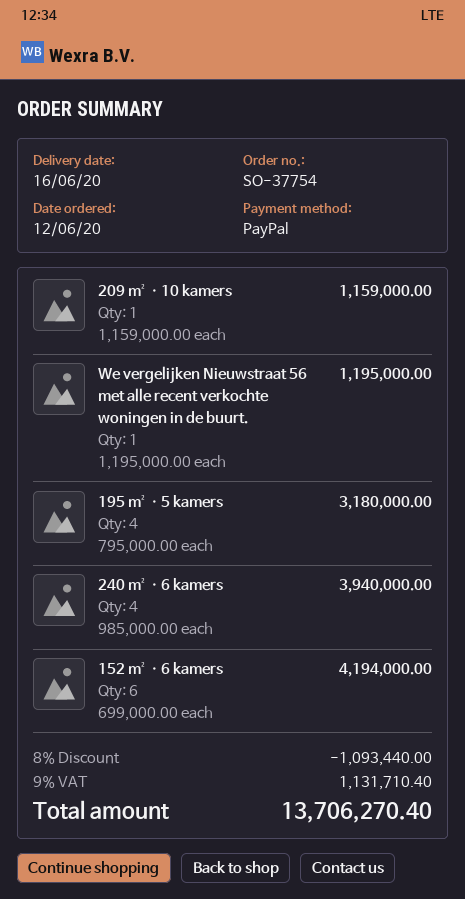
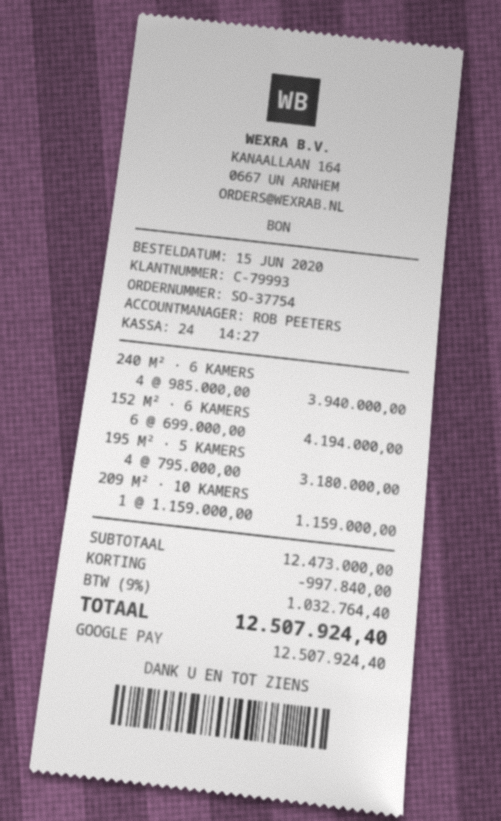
order date: 2020-06-12 -> 2020-06-15
payment method: PayPal -> Google Pay
We vergelijken Nieuwstraat 56 met alle recent verkochte woningen in de buurt.: 1 x 1195000.00 = 1195000.00 -> none
discount: 1093440.00 -> 997840.00
tax: 9% = 1131710.40 -> 9% = 1032764.40
total: 13706270.40 -> 12507924.40

